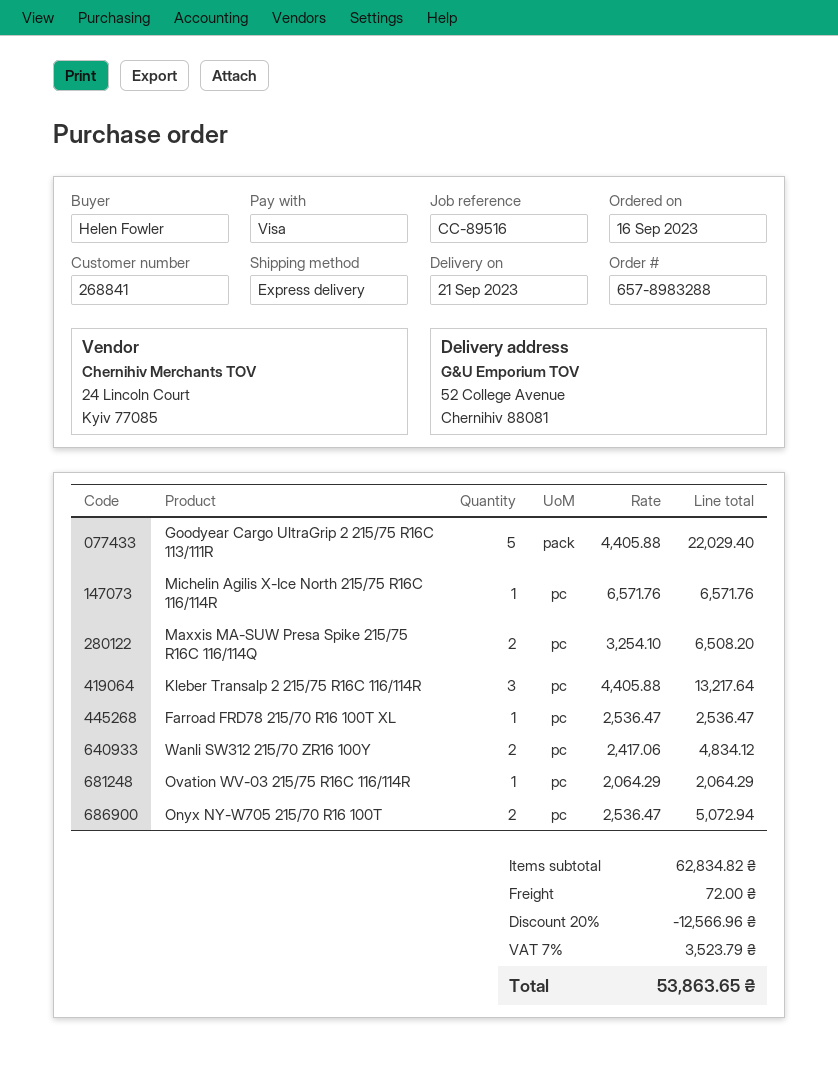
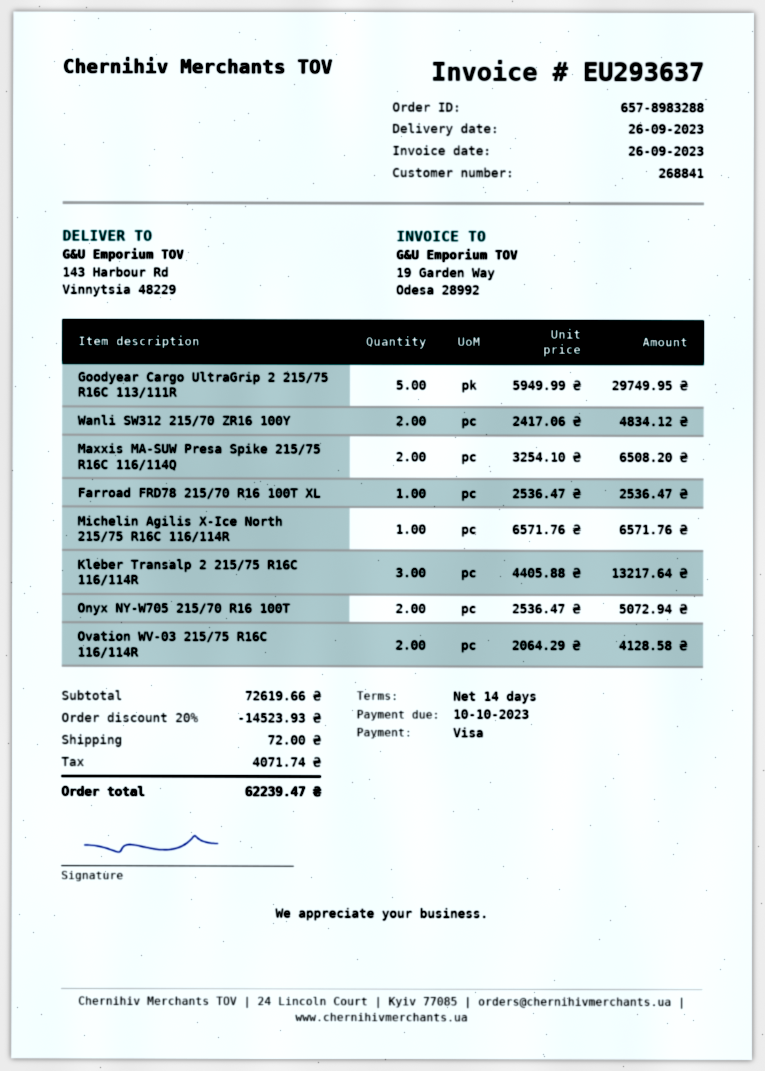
delivery date: 2023-09-21 -> 2023-09-26
ship to: 52 College Avenue, Chernihiv 88081 -> 143 Harbour Rd, Vinnytsia 48229
Goodyear Cargo UltraGrip 2 215/75 R16C 113/111R: 5 x 4405.88 = 22029.40 -> 5 x 5949.99 = 29749.95
Ovation WV-03 215/75 R16C 116/114R: 1 x 2064.29 = 2064.29 -> 2 x 2064.29 = 4128.58
subtotal: 62834.82 -> 72619.66
discount: 20% = 12566.96 -> 20% = 14523.93
tax: 3523.79 -> 4071.74
total: 53863.65 -> 62239.47

